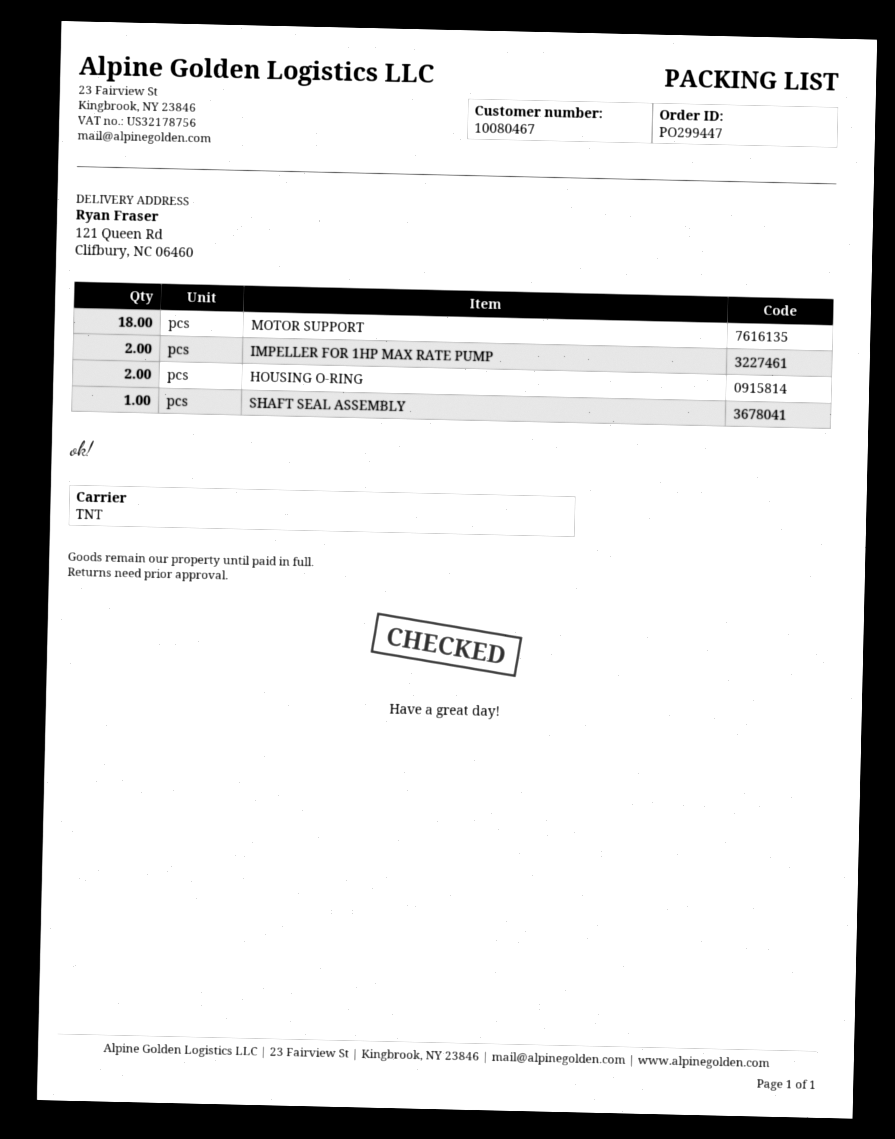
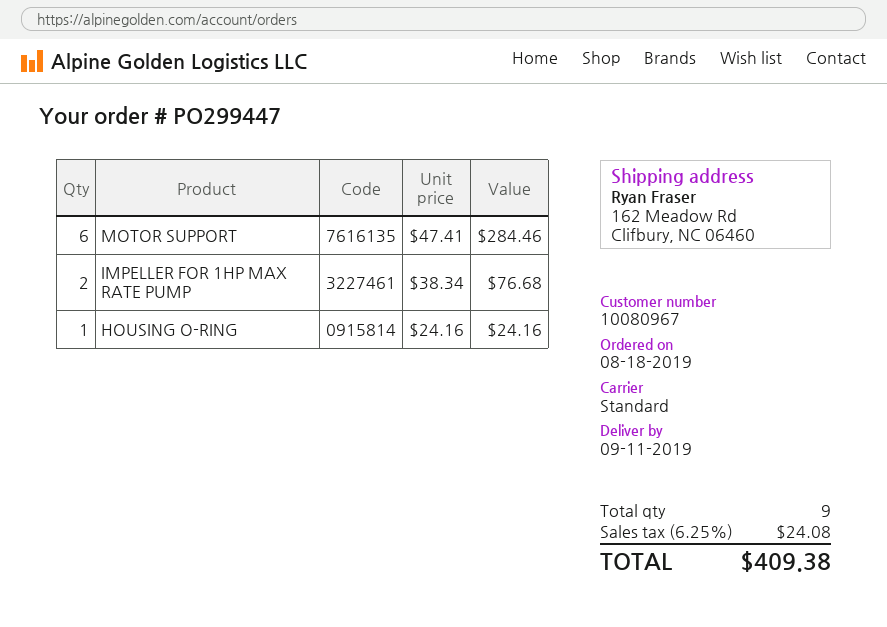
customer number: 10080467 -> 10080967
shipping method: TNT -> standard
ship to: 121 Queen Rd, Clifbury, NC 06460 -> 162 Meadow Rd, Clifbury, NC 06460
MOTOR SUPPORT: 18 -> 6
HOUSING O-RING: 2 -> 1
SHAFT SEAL ASSEMBLY: 1 -> none

